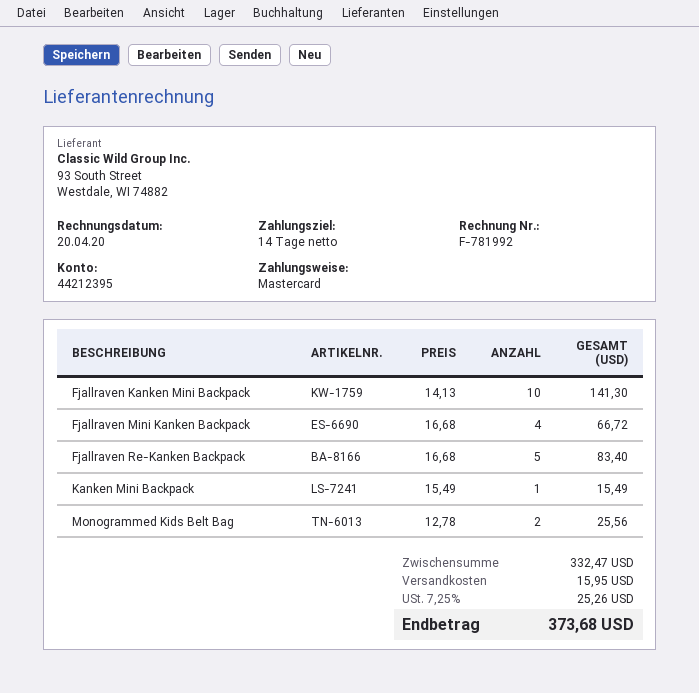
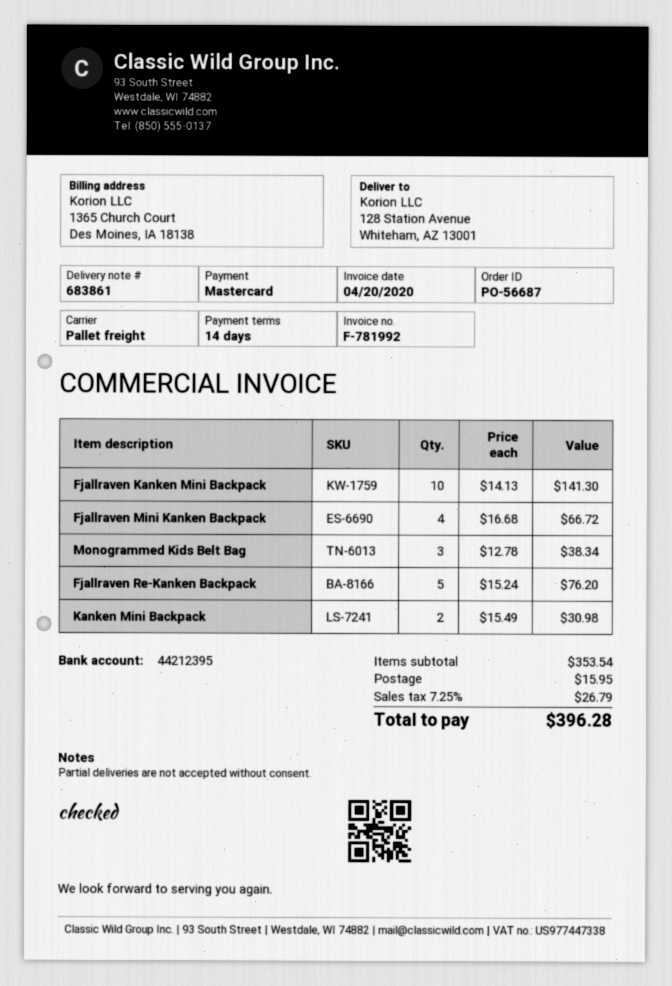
Fjallraven Re-Kanken Backpack: 5 x 16.68 = 83.40 -> 5 x 15.24 = 76.20
Kanken Mini Backpack: 1 x 15.49 = 15.49 -> 2 x 15.49 = 30.98
Monogrammed Kids Belt Bag: 2 x 12.78 = 25.56 -> 3 x 12.78 = 38.34
subtotal: 332.47 -> 353.54
tax: 7.25% = 25.26 -> 7.25% = 26.79
total: 373.68 -> 396.28

